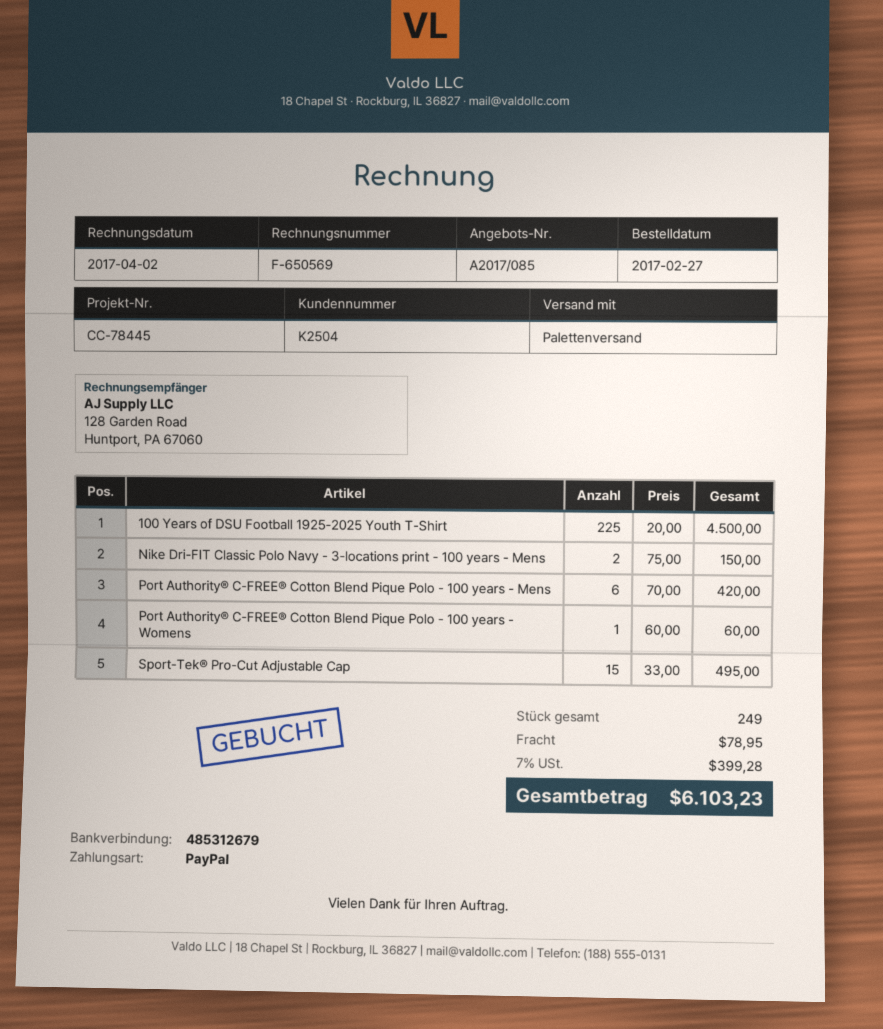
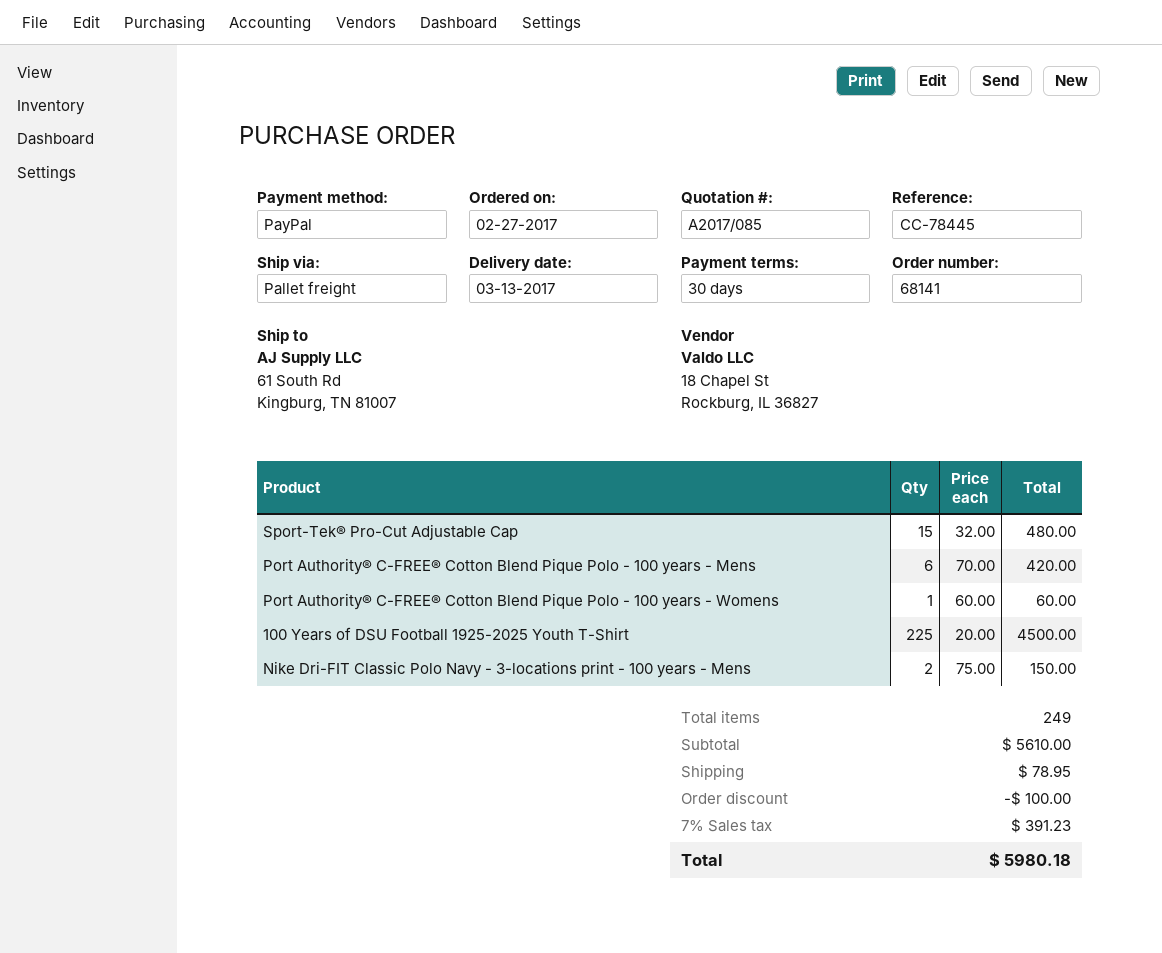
Sport-Tek® Pro-Cut Adjustable Cap: 15 x 33.00 = 495.00 -> 15 x 32.00 = 480.00
discount: none -> 100.00
tax: 7% = 399.28 -> 7% = 391.23
total: 6103.23 -> 5980.18

